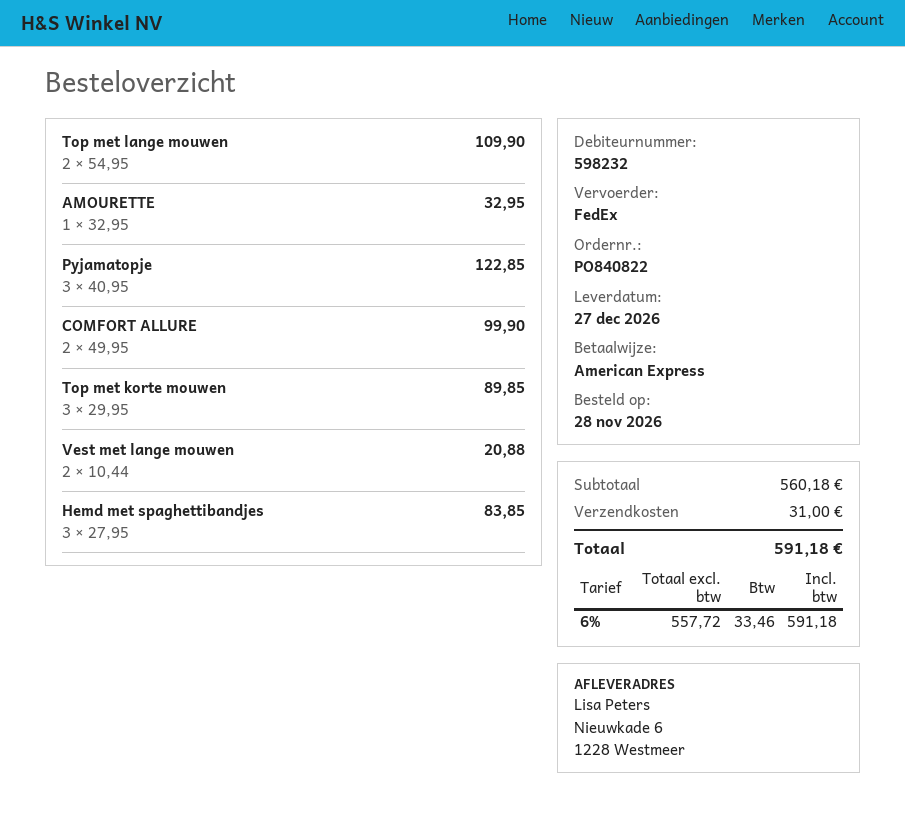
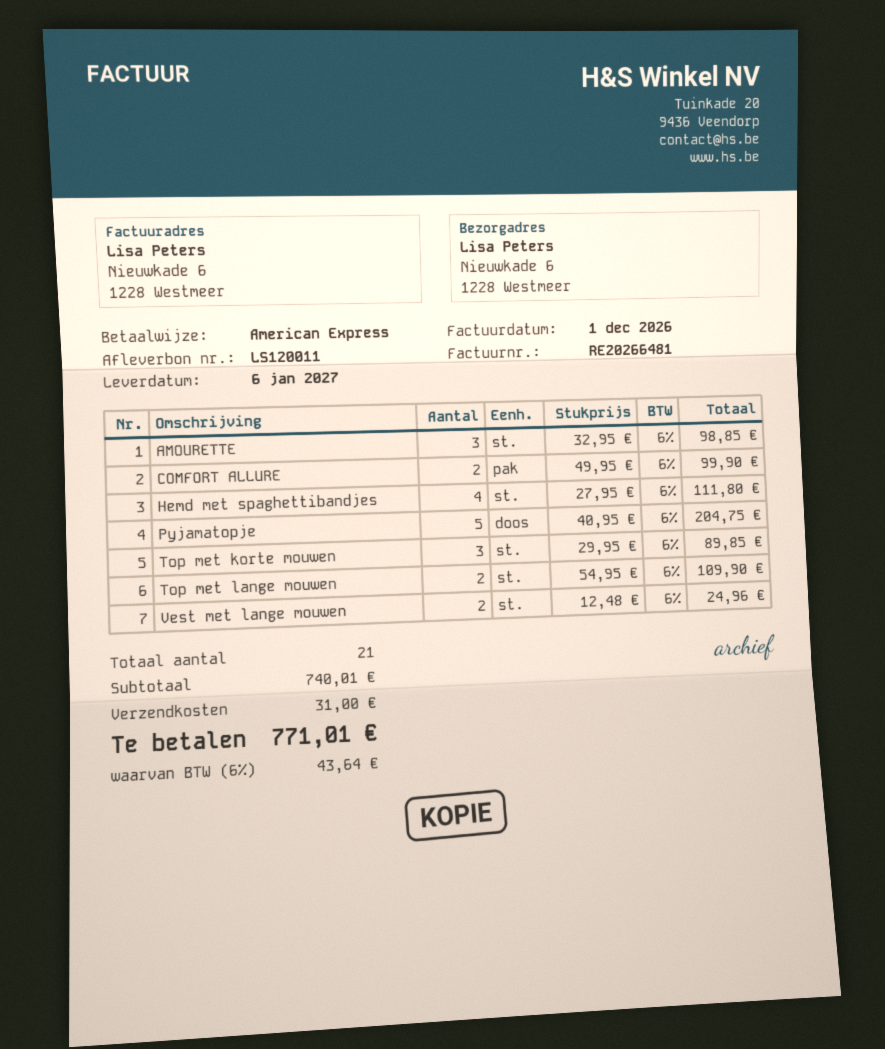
delivery date: 2026-12-27 -> 2027-01-06
AMOURETTE: 1 x 32.95 = 32.95 -> 3 x 32.95 = 98.85
Pyjamatopje: 3 x 40.95 = 122.85 -> 5 x 40.95 = 204.75
Vest met lange mouwen: 2 x 10.44 = 20.88 -> 2 x 12.48 = 24.96
Hemd met spaghettibandjes: 3 x 27.95 = 83.85 -> 4 x 27.95 = 111.80
subtotal: 560.18 -> 740.01
tax: 6% = 33.46 -> 6% = 43.64
total: 591.18 -> 771.01

